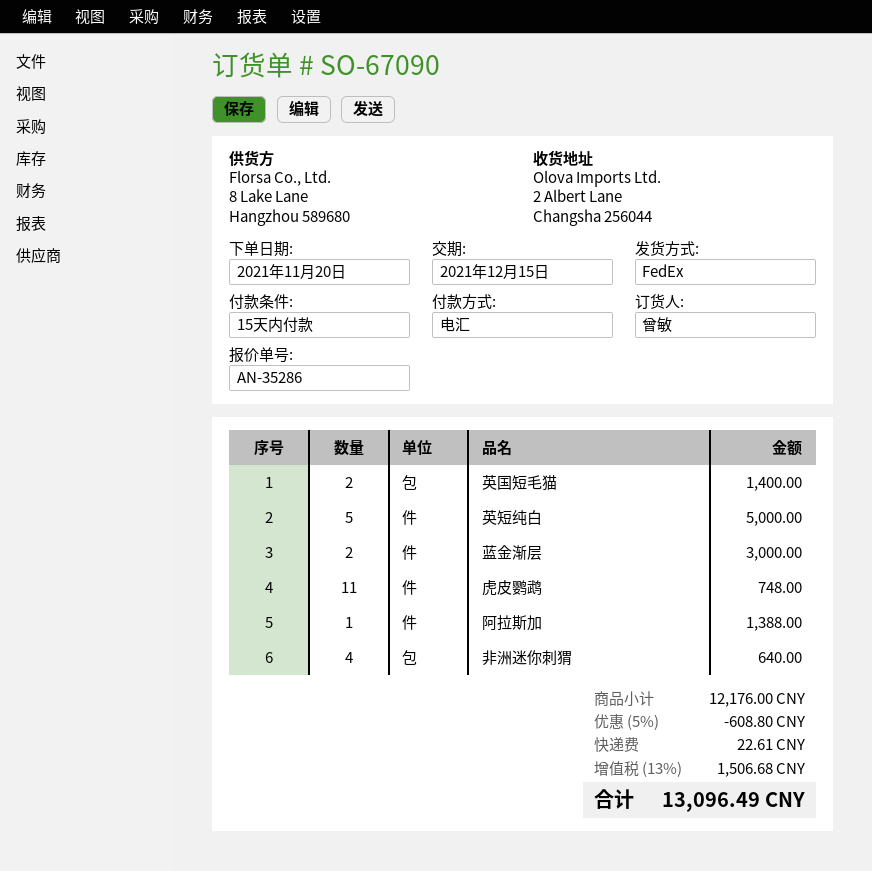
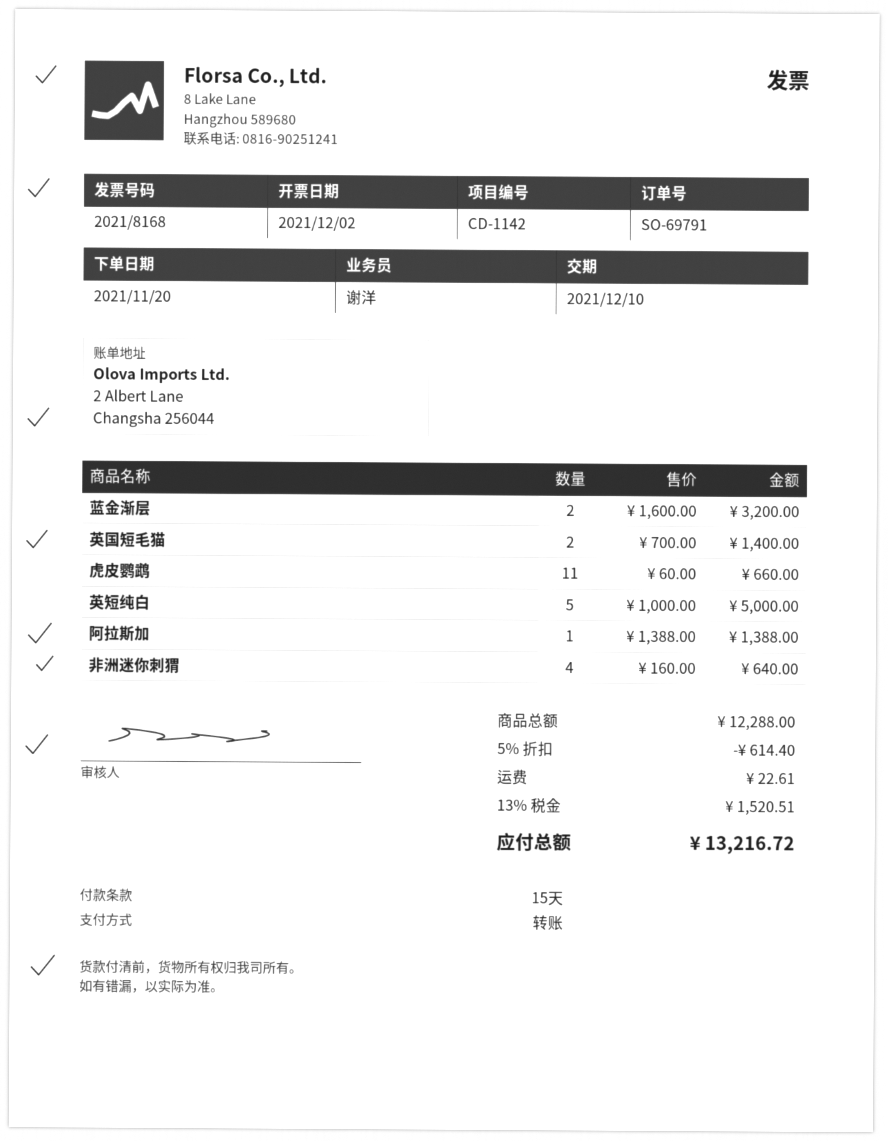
order number: SO-67090 -> SO-69791
delivery date: 2021-12-15 -> 2021-12-10
蓝金渐层: 2 for 3000.00 -> 2 for 3200.00
虎皮鹦鹉: 11 for 748.00 -> 11 for 660.00
subtotal: 12176.00 -> 12288.00
discount: 5% = 608.80 -> 5% = 614.40
tax: 13% = 1506.68 -> 13% = 1520.51
total: 13096.49 -> 13216.72

